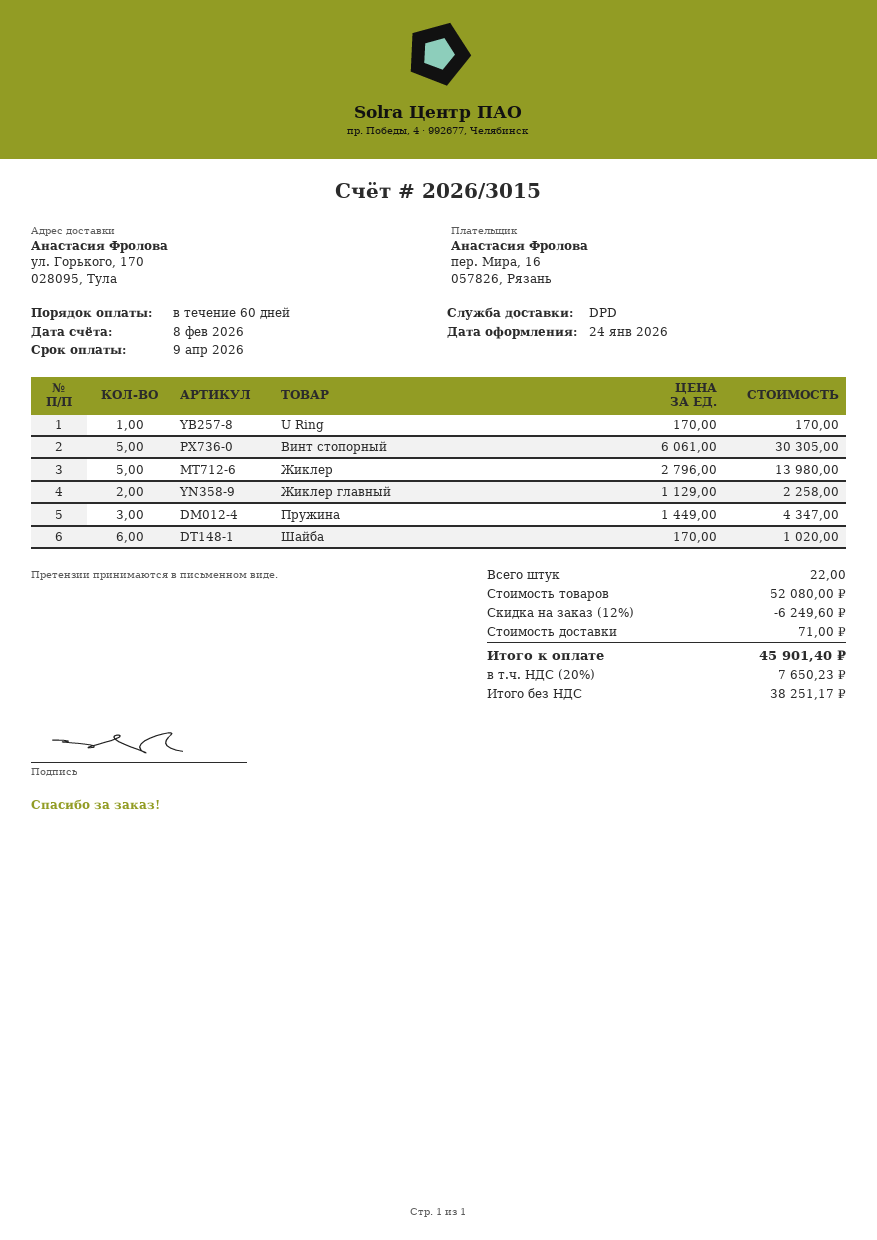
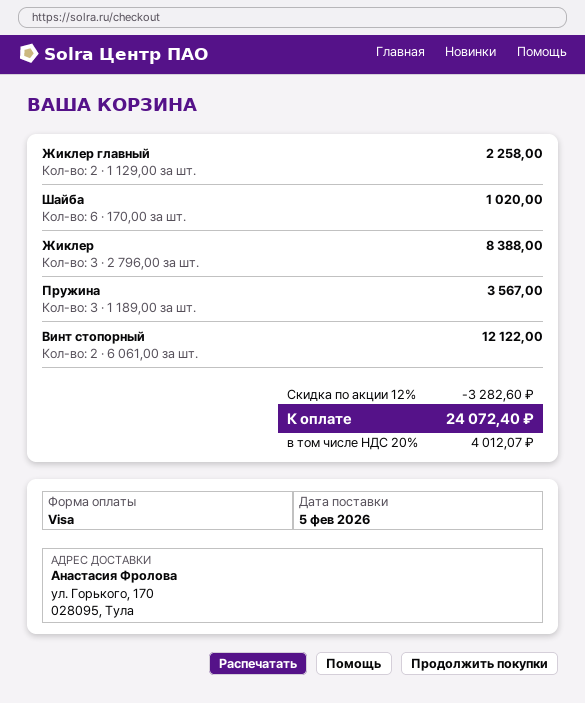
U Ring: 1 x 170.00 = 170.00 -> none
Винт стопорный: 5 x 6061.00 = 30305.00 -> 2 x 6061.00 = 12122.00
Жиклер: 5 x 2796.00 = 13980.00 -> 3 x 2796.00 = 8388.00
Пружина: 3 x 1449.00 = 4347.00 -> 3 x 1189.00 = 3567.00
discount: 12% = 6249.60 -> 12% = 3282.60
shipping: 71.00 -> none
tax: 20% = 7650.23 -> 20% = 4012.07
total: 45901.40 -> 24072.40

